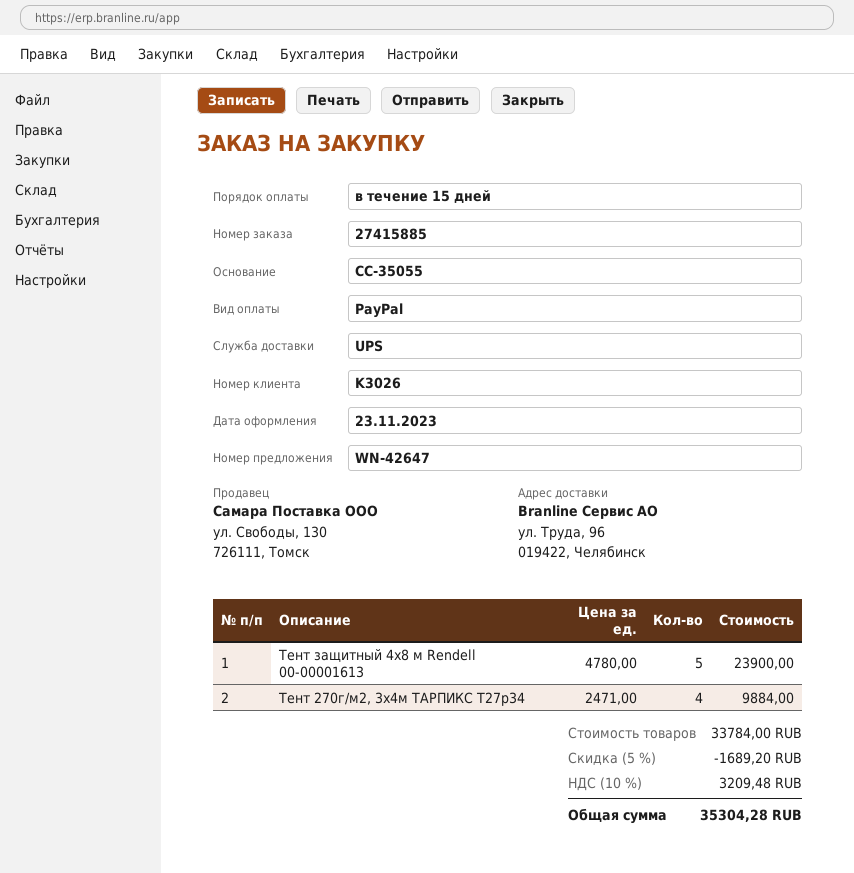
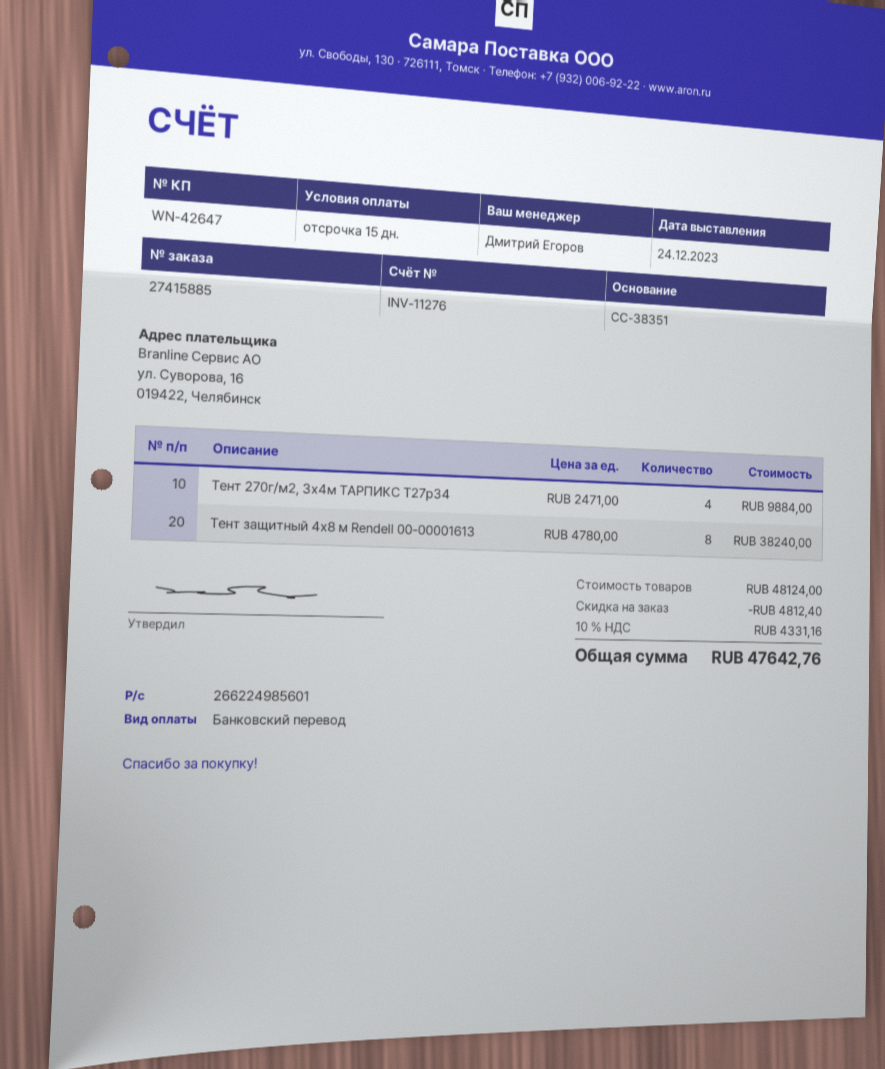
reference: CC-35055 -> CC-38351
payment method: PayPal -> bank transfer
Тент защитный 4х8 м Rendell 00-00001613: 5 x 4780.00 = 23900.00 -> 8 x 4780.00 = 38240.00
subtotal: 33784.00 -> 48124.00
discount: 1689.20 -> 4812.40
tax: 10% = 3209.48 -> 10% = 4331.16
total: 35304.28 -> 47642.76

